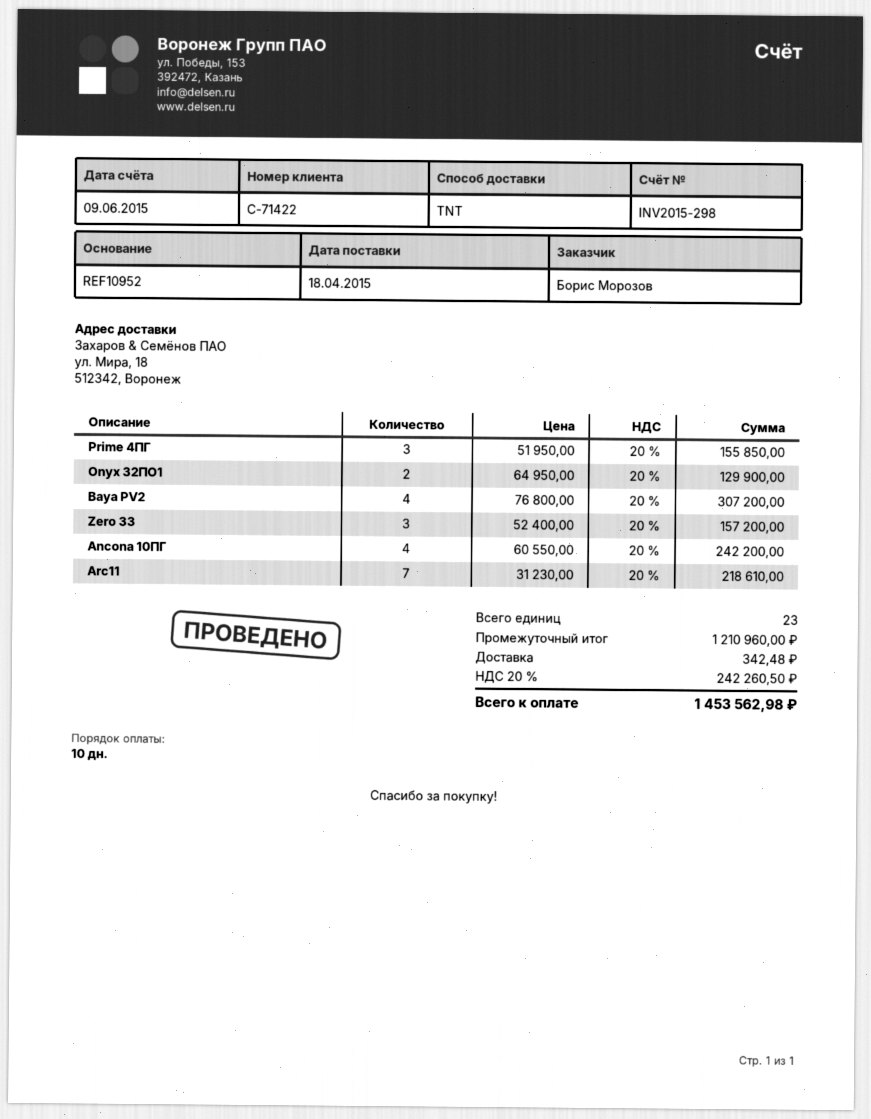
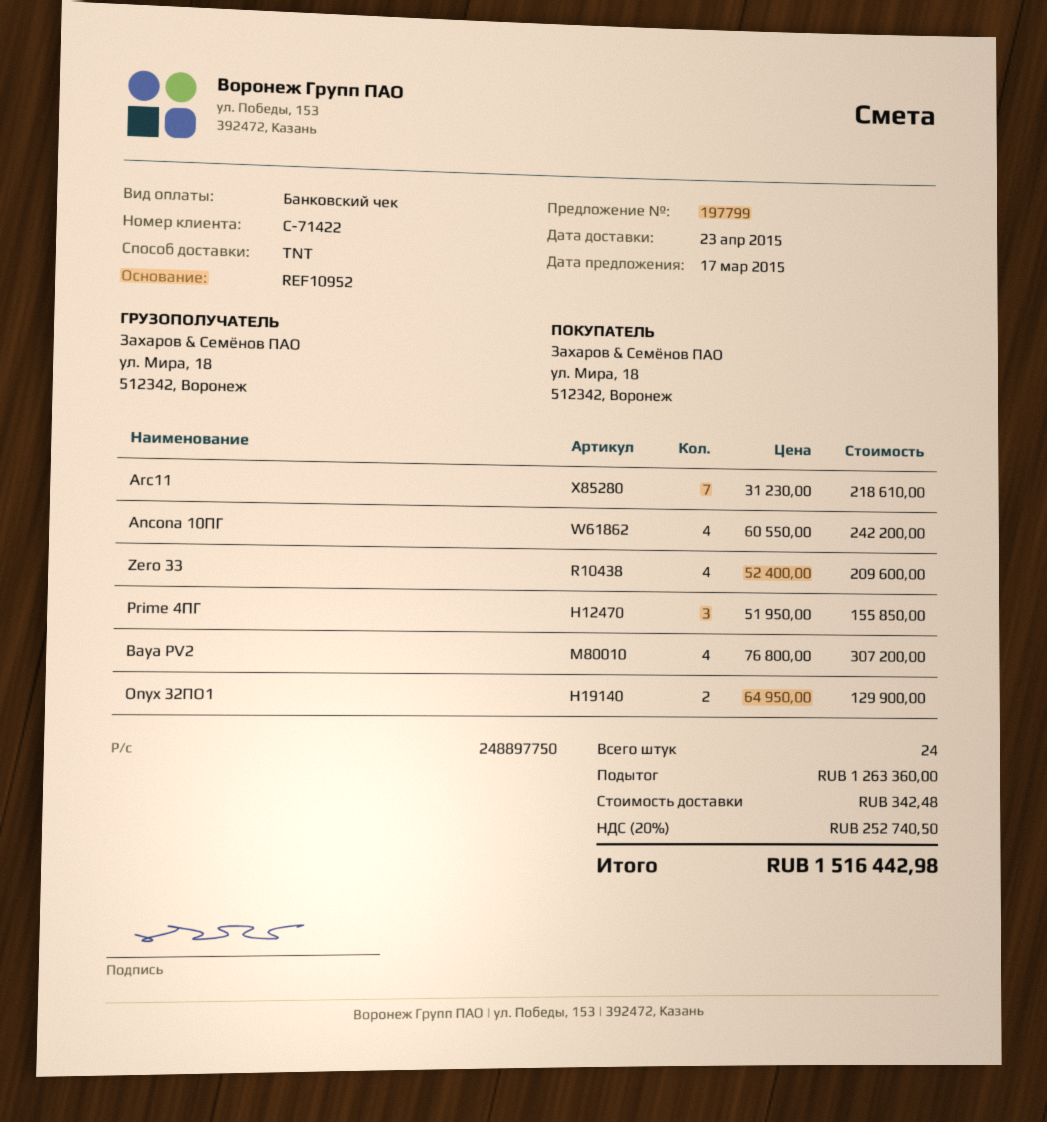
delivery date: 2015-04-18 -> 2015-04-23
Zero 33: 3 x 52400.00 = 157200.00 -> 4 x 52400.00 = 209600.00
total quantity: 23 -> 24
subtotal: 1210960.00 -> 1263360.00
tax: 20% = 242260.50 -> 20% = 252740.50
total: 1453562.98 -> 1516442.98

